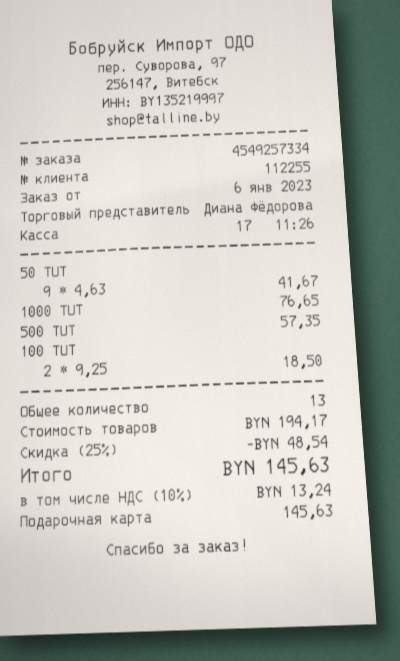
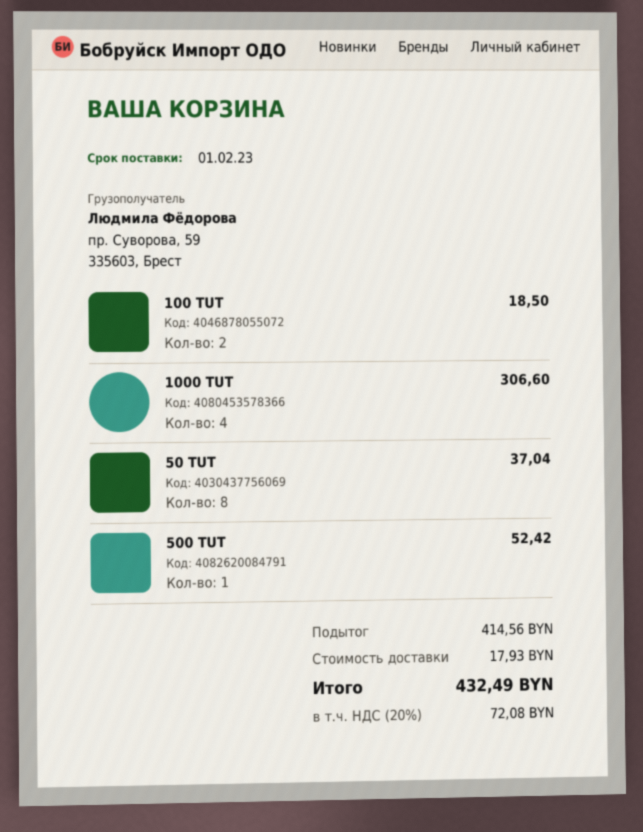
50 TUT: 9 for 41.67 -> 8 for 37.04
1000 TUT: 1 for 76.65 -> 4 for 306.60
500 TUT: 1 for 57.35 -> 1 for 52.42
subtotal: 194.17 -> 414.56
discount: 25% = 48.54 -> none
shipping: none -> 17.93
tax: 10% = 13.24 -> 20% = 72.08
total: 145.63 -> 432.49

